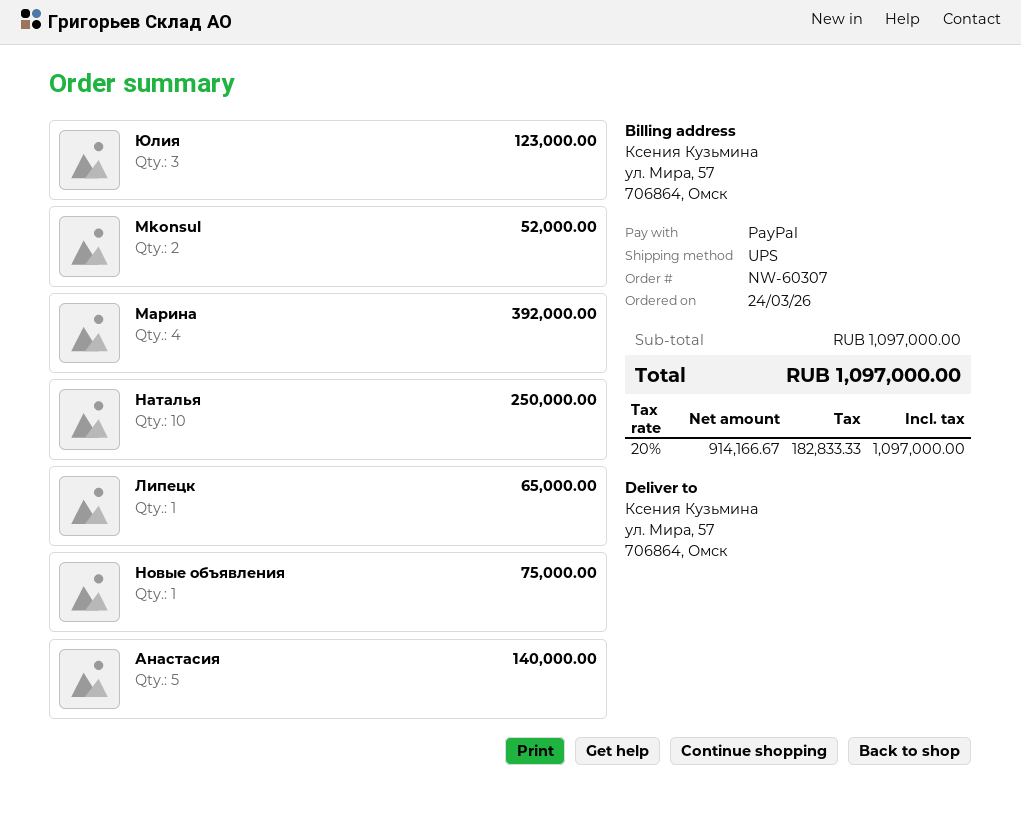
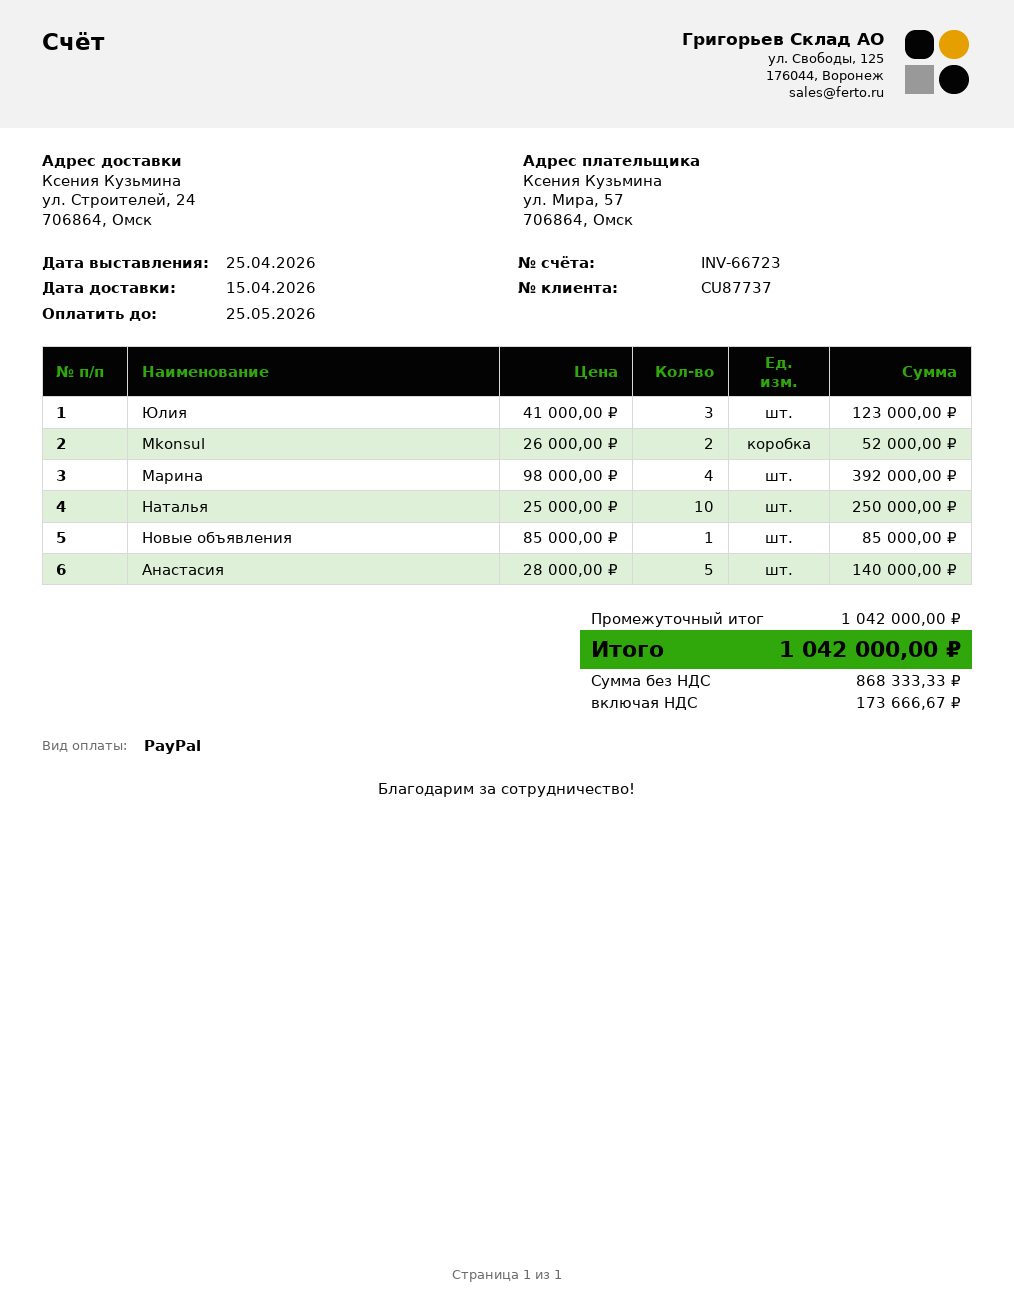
ship to: ул. Мира, 57, 706864, Омск -> ул. Строителей, 24, 706864, Омск
Липецк: 1 for 65000.00 -> none
Новые объявления: 1 for 75000.00 -> 1 for 85000.00
subtotal: 1097000.00 -> 1042000.00
net: 914166.67 -> 868333.33
tax: 182833.33 -> 173666.67
total: 1097000.00 -> 1042000.00

